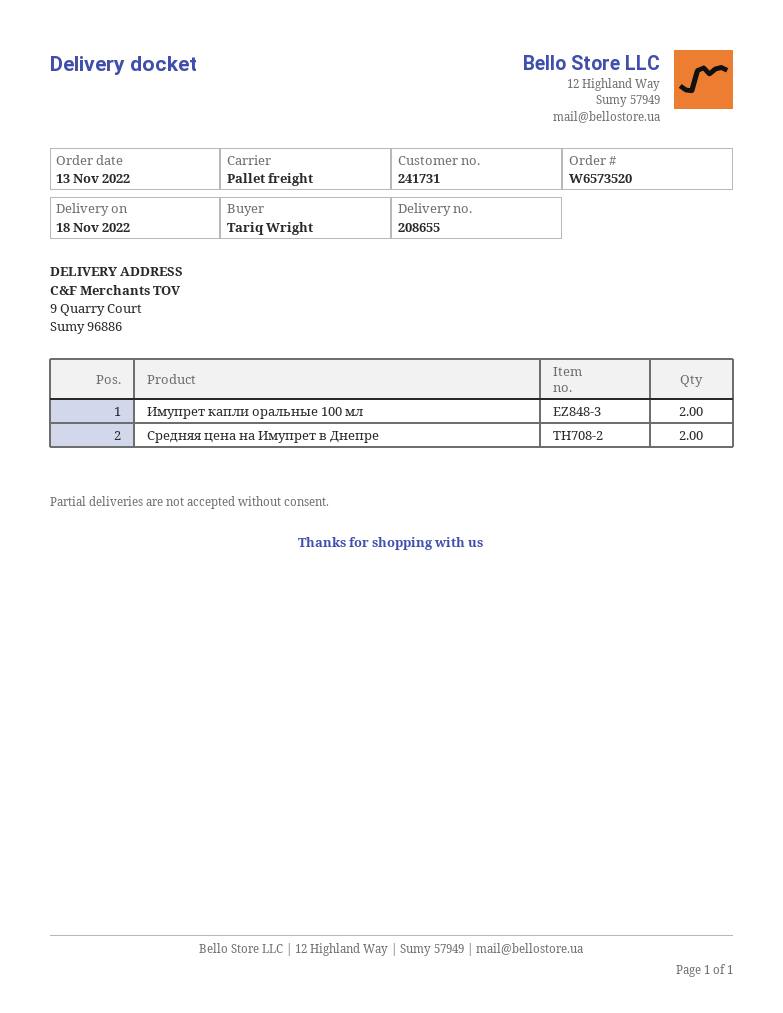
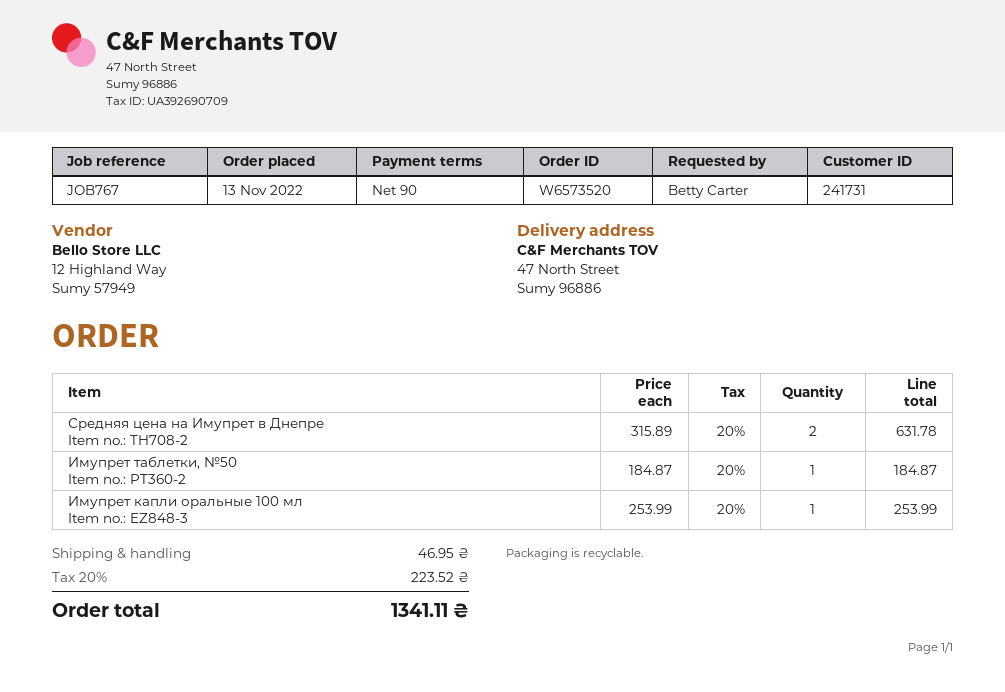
ordered by: Tariq Wright -> Betty Carter
ship to: 9 Quarry Court, Sumy 96886 -> 47 North Street, Sumy 96886
Имупрет капли оральные 100 мл: 2 -> 1
Имупрет таблетки, №50: none -> 1

